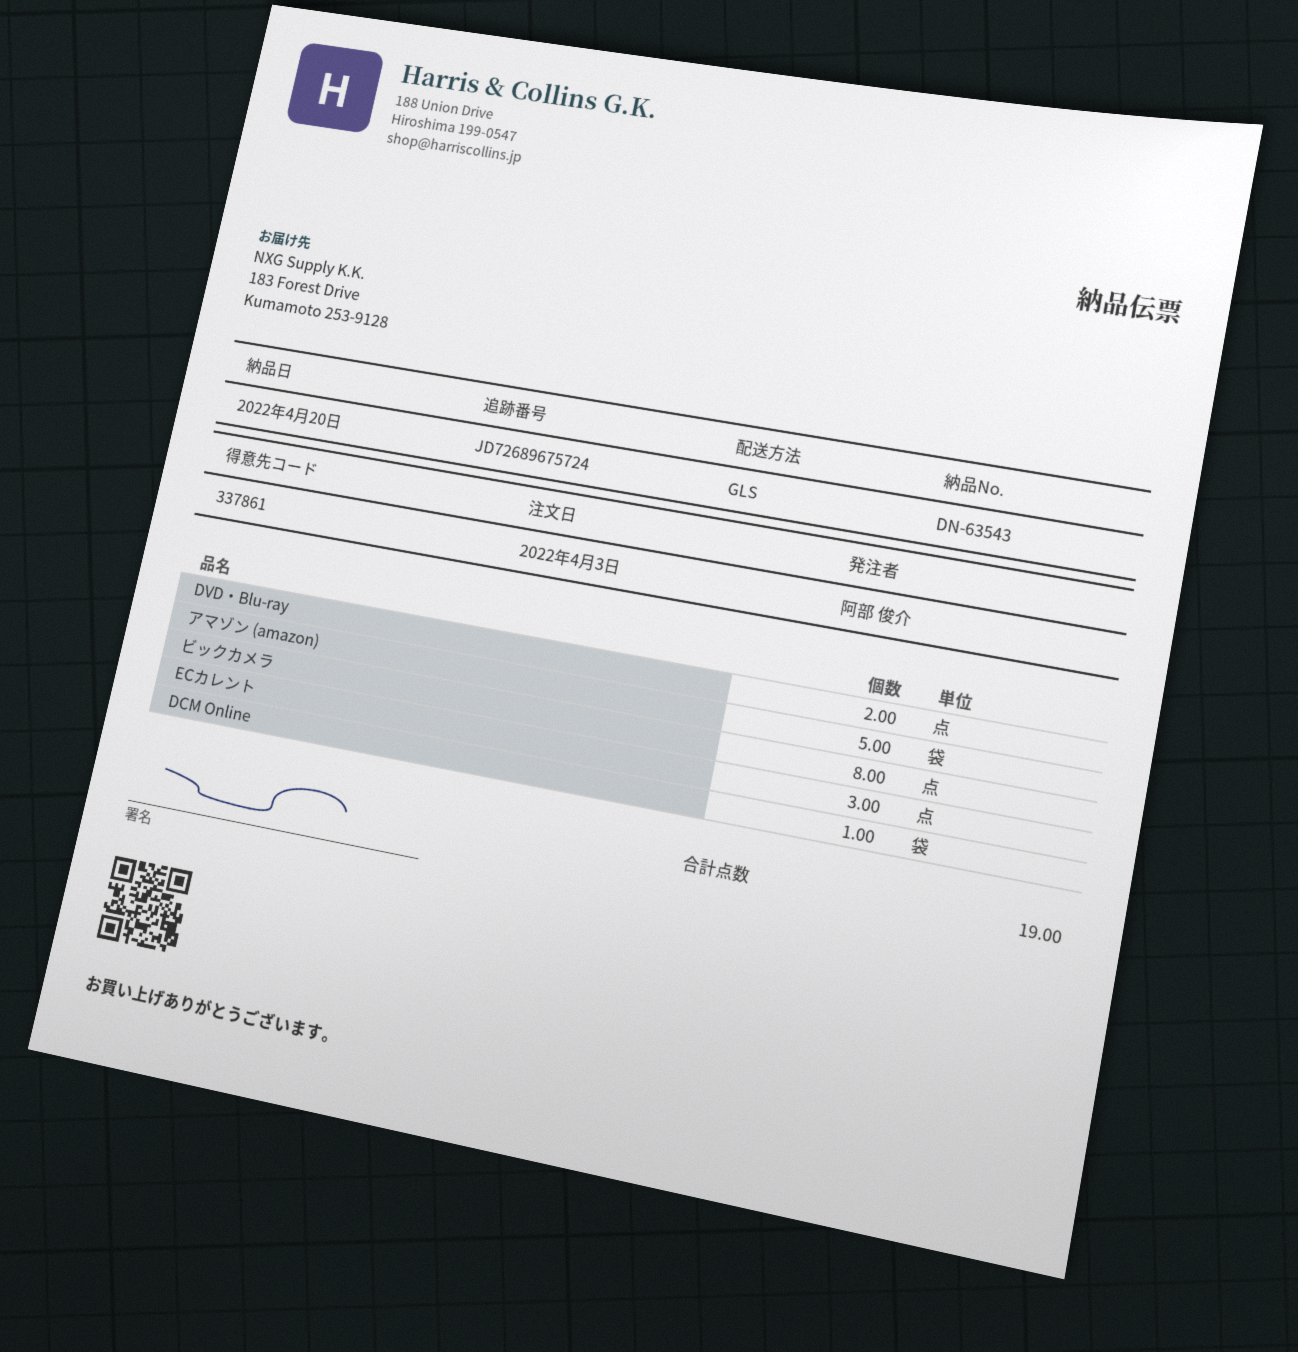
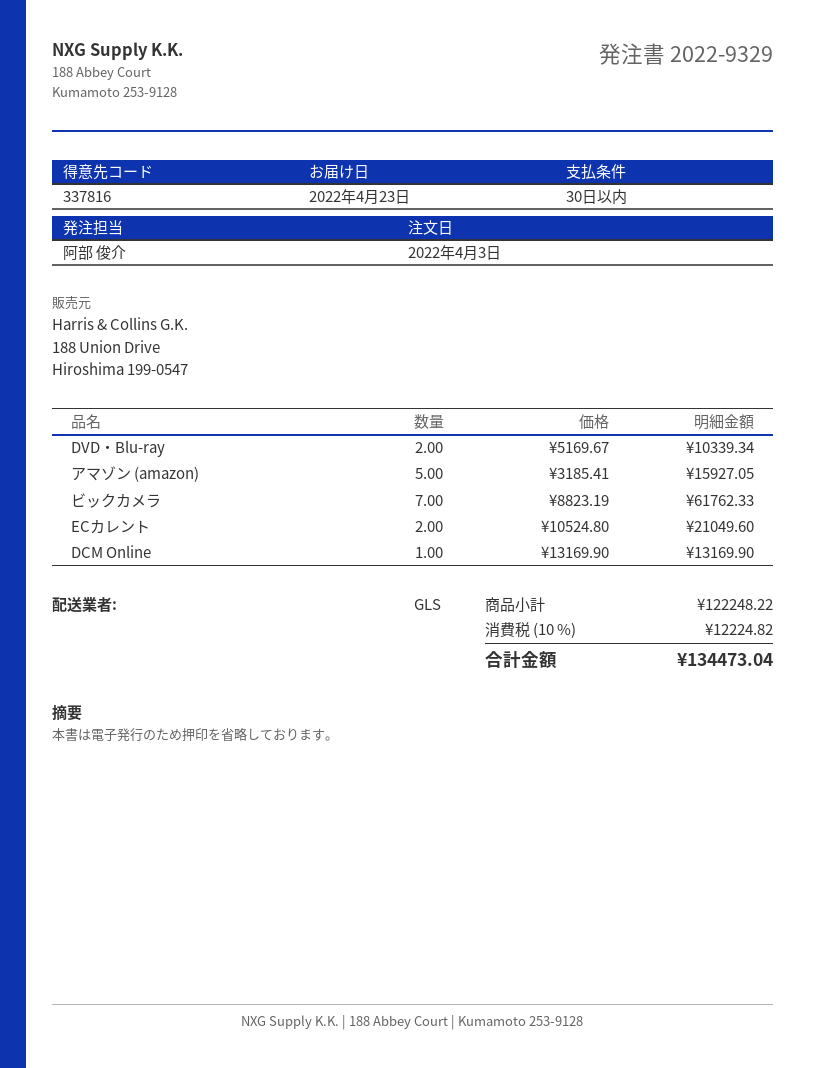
delivery date: 2022-04-20 -> 2022-04-23
customer number: 337861 -> 337816
ビックカメラ: 8 -> 7
ECカレント: 3 -> 2

